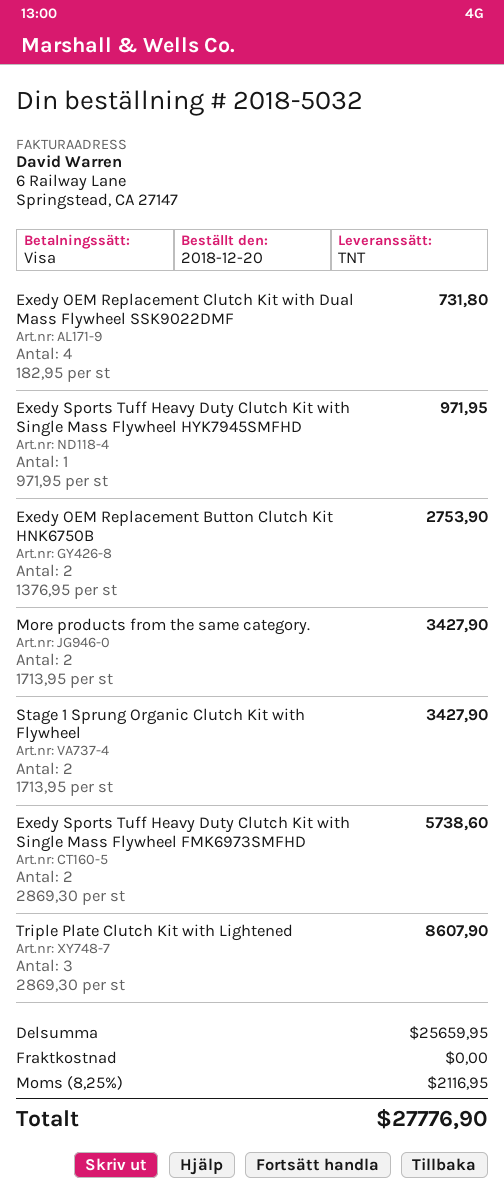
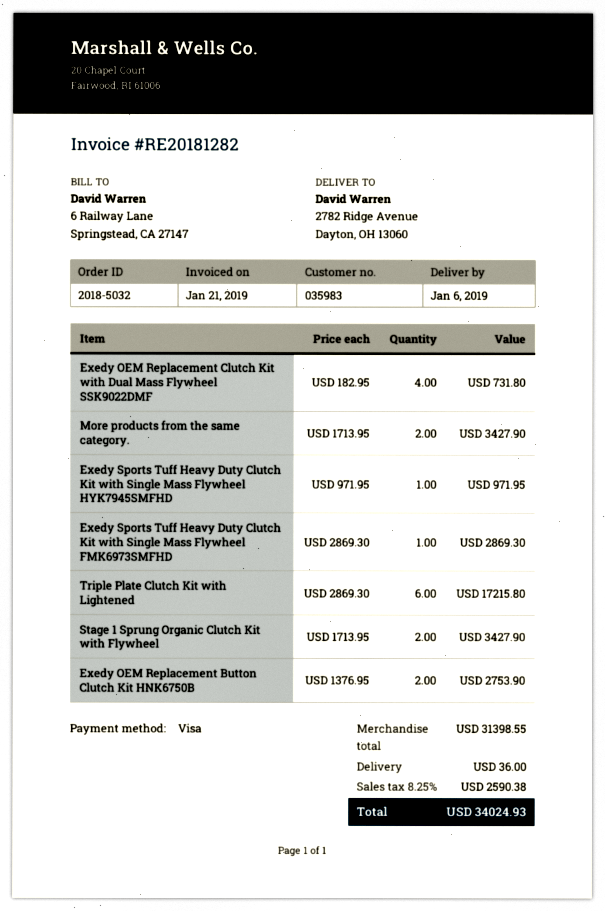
Exedy Sports Tuff Heavy Duty Clutch Kit with Single Mass Flywheel FMK6973SMFHD: 2 x 2869.30 = 5738.60 -> 1 x 2869.30 = 2869.30
Triple Plate Clutch Kit with Lightened: 3 x 2869.30 = 8607.90 -> 6 x 2869.30 = 17215.80
subtotal: 25659.95 -> 31398.55
shipping: 0.00 -> 36.00
tax: 8.25% = 2116.95 -> 8.25% = 2590.38
total: 27776.90 -> 34024.93

